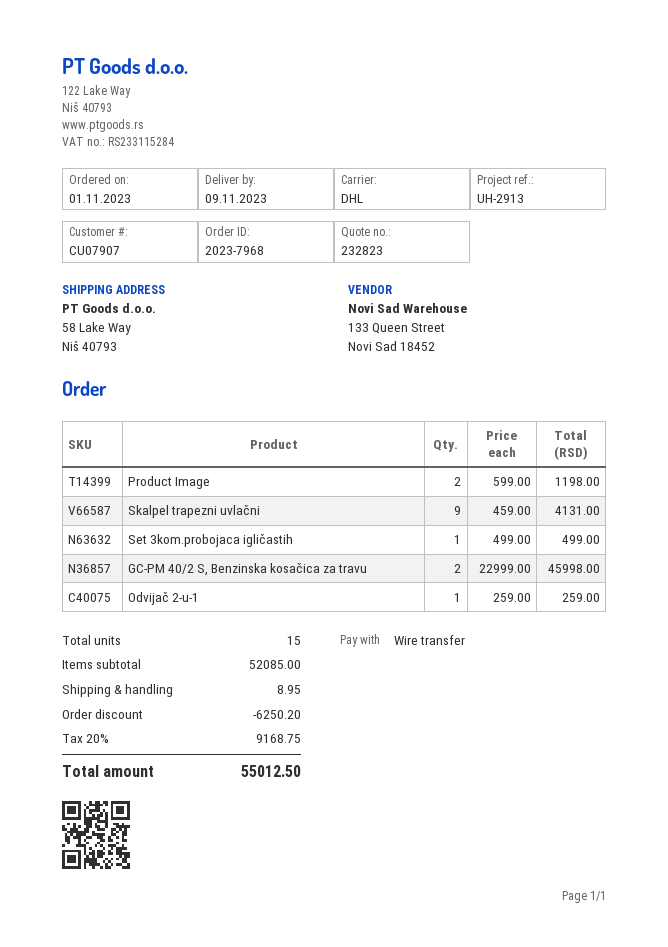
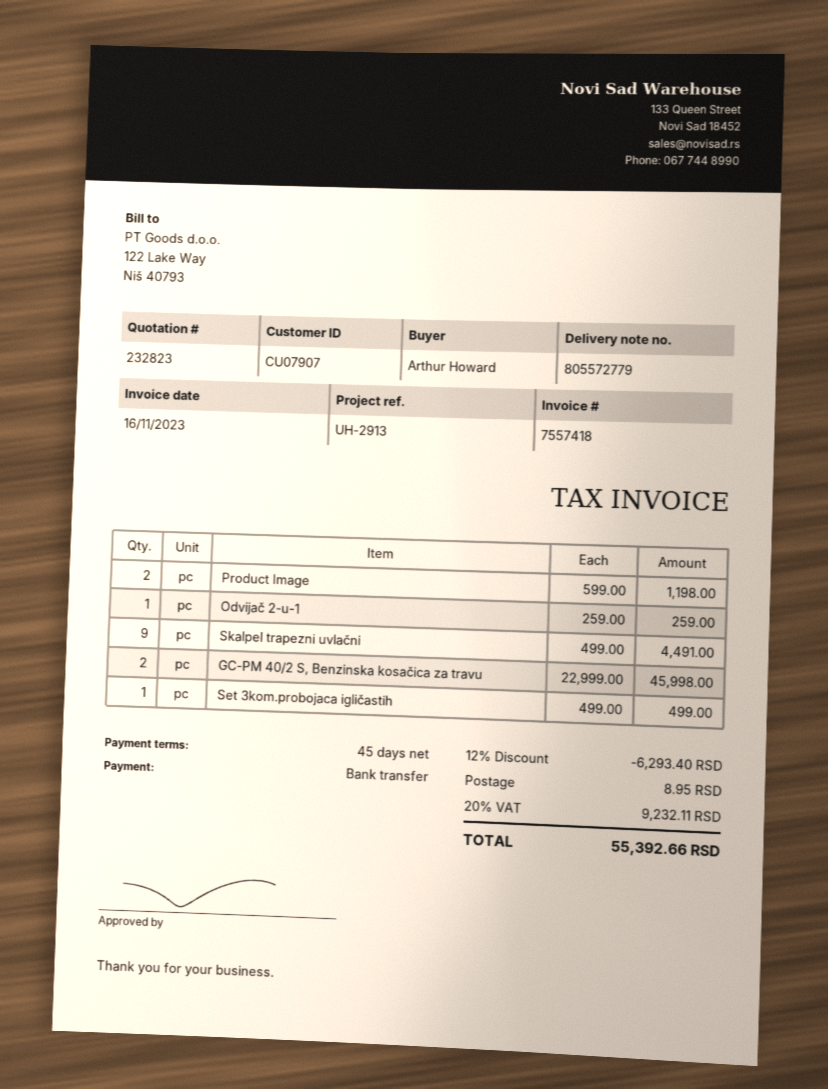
Skalpel trapezni uvlačni: 9 x 459.00 = 4131.00 -> 9 x 499.00 = 4491.00
discount: 6250.20 -> 6293.40
tax: 20% = 9168.75 -> 20% = 9232.11
total: 55012.50 -> 55392.66

